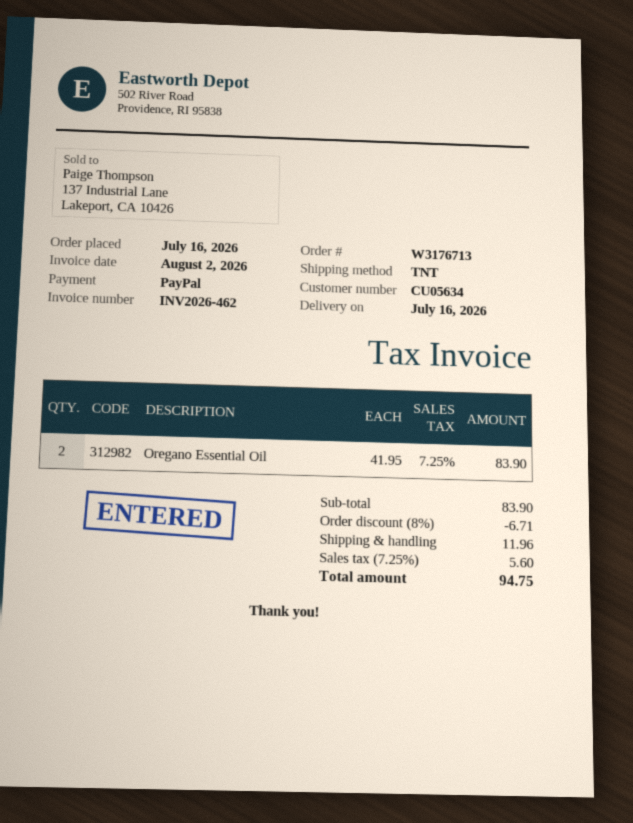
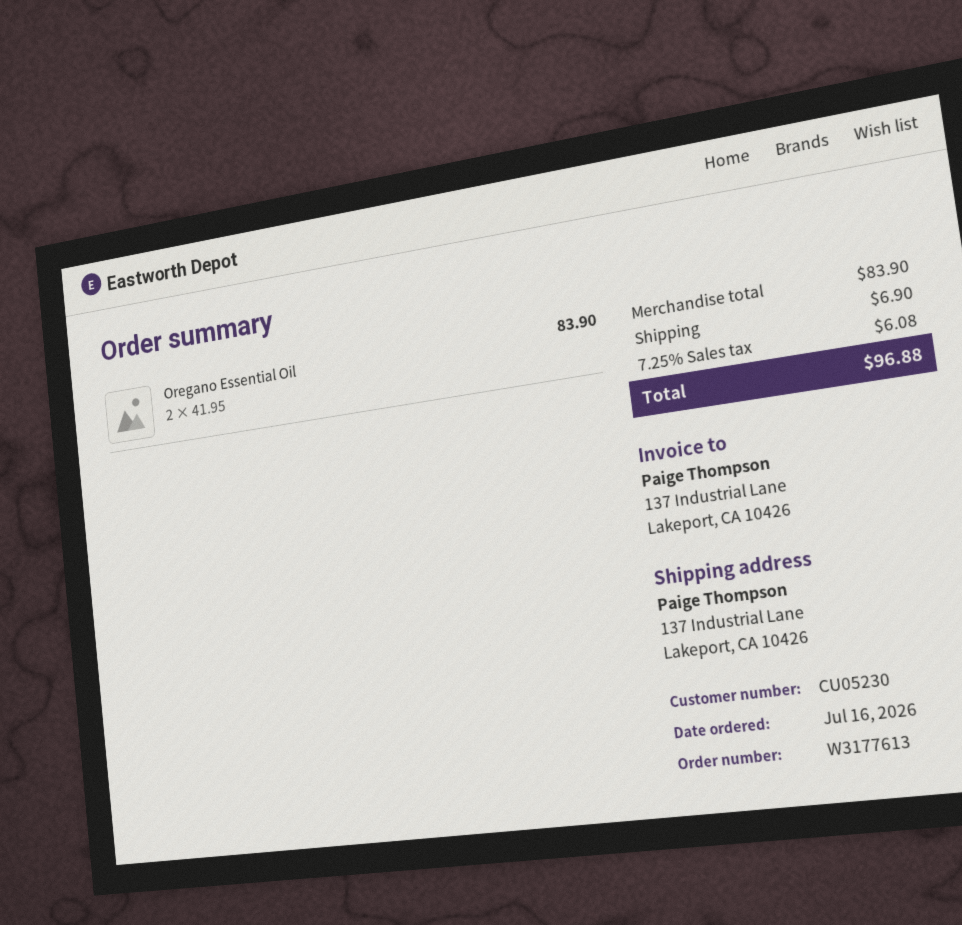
order number: W3176713 -> W3177613
customer number: CU05634 -> CU05230
discount: 8% = 6.71 -> none
shipping: 11.96 -> 6.90
tax: 7.25% = 5.60 -> 7.25% = 6.08
total: 94.75 -> 96.88

